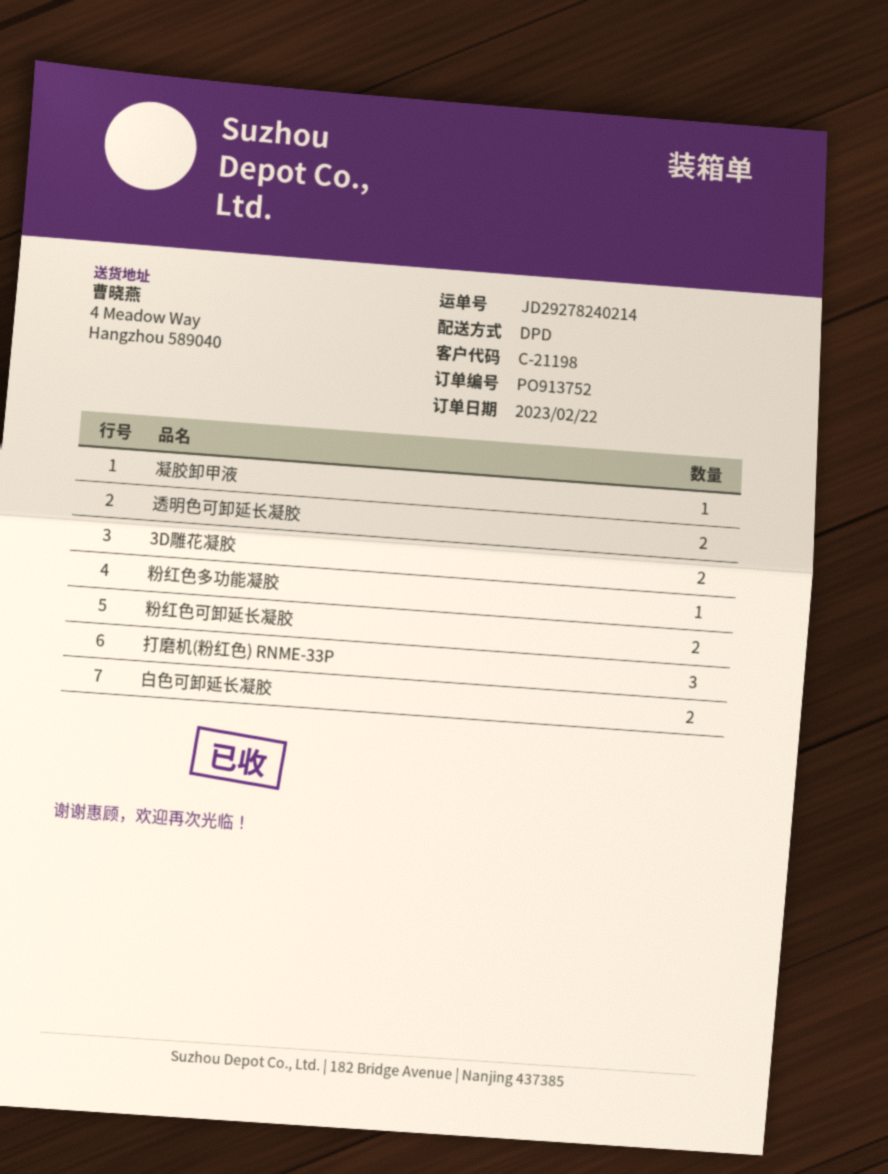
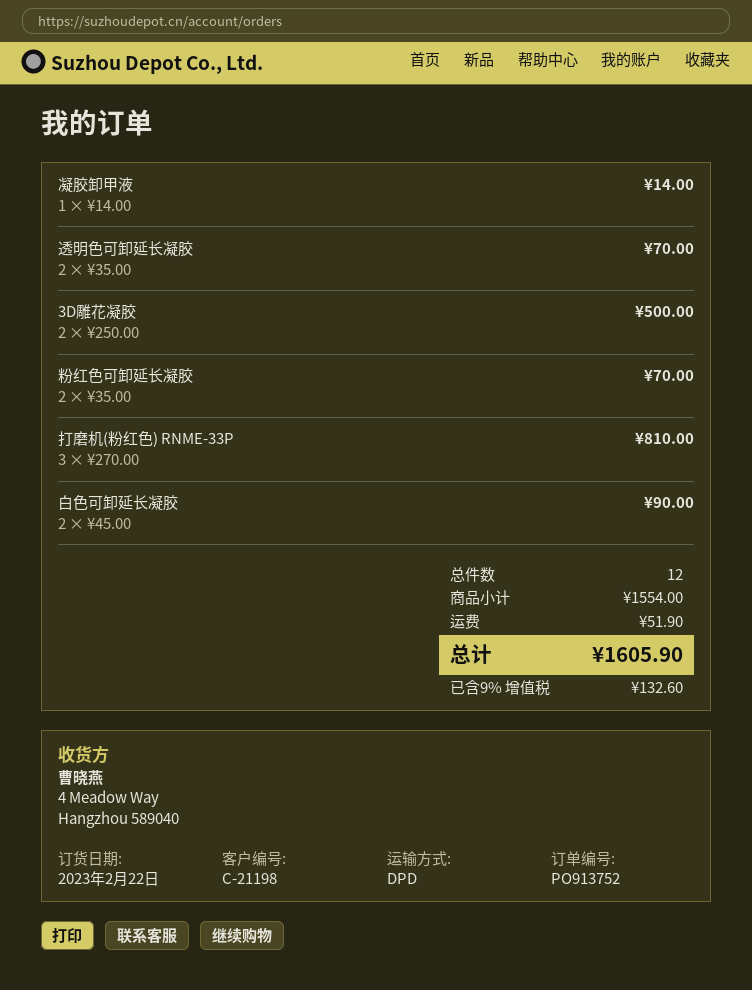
粉红色多功能凝胶: 1 -> none

